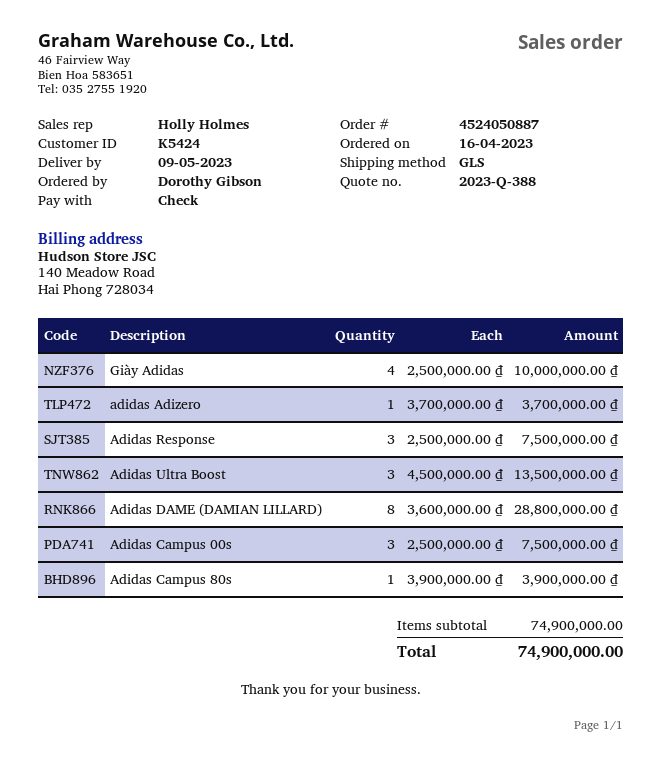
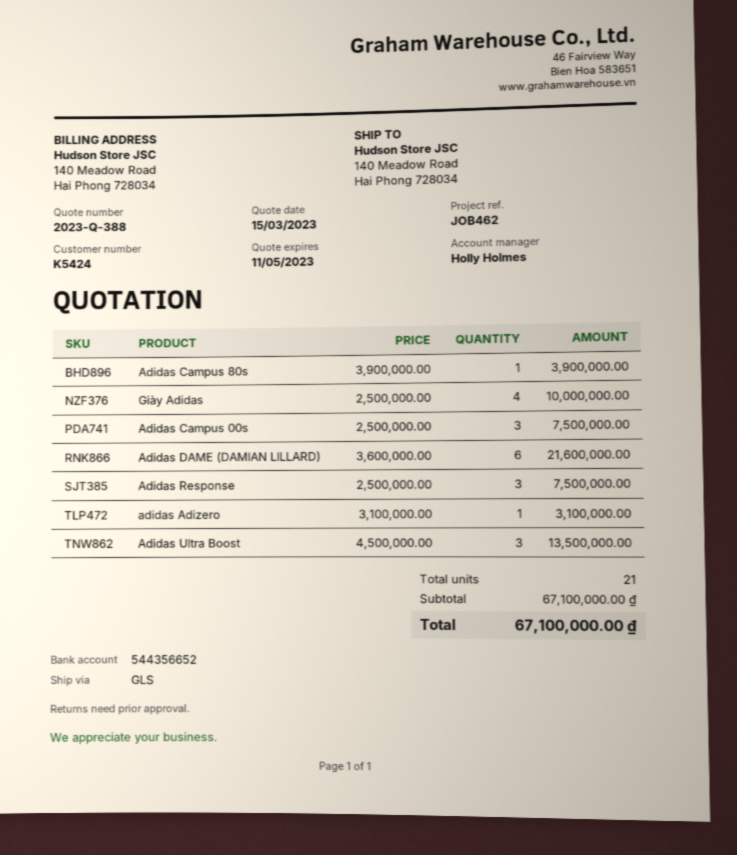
adidas Adizero: 1 x 3700000.00 = 3700000.00 -> 1 x 3100000.00 = 3100000.00
Adidas DAME (DAMIAN LILLARD): 8 x 3600000.00 = 28800000.00 -> 6 x 3600000.00 = 21600000.00
subtotal: 74900000.00 -> 67100000.00
total: 74900000.00 -> 67100000.00

